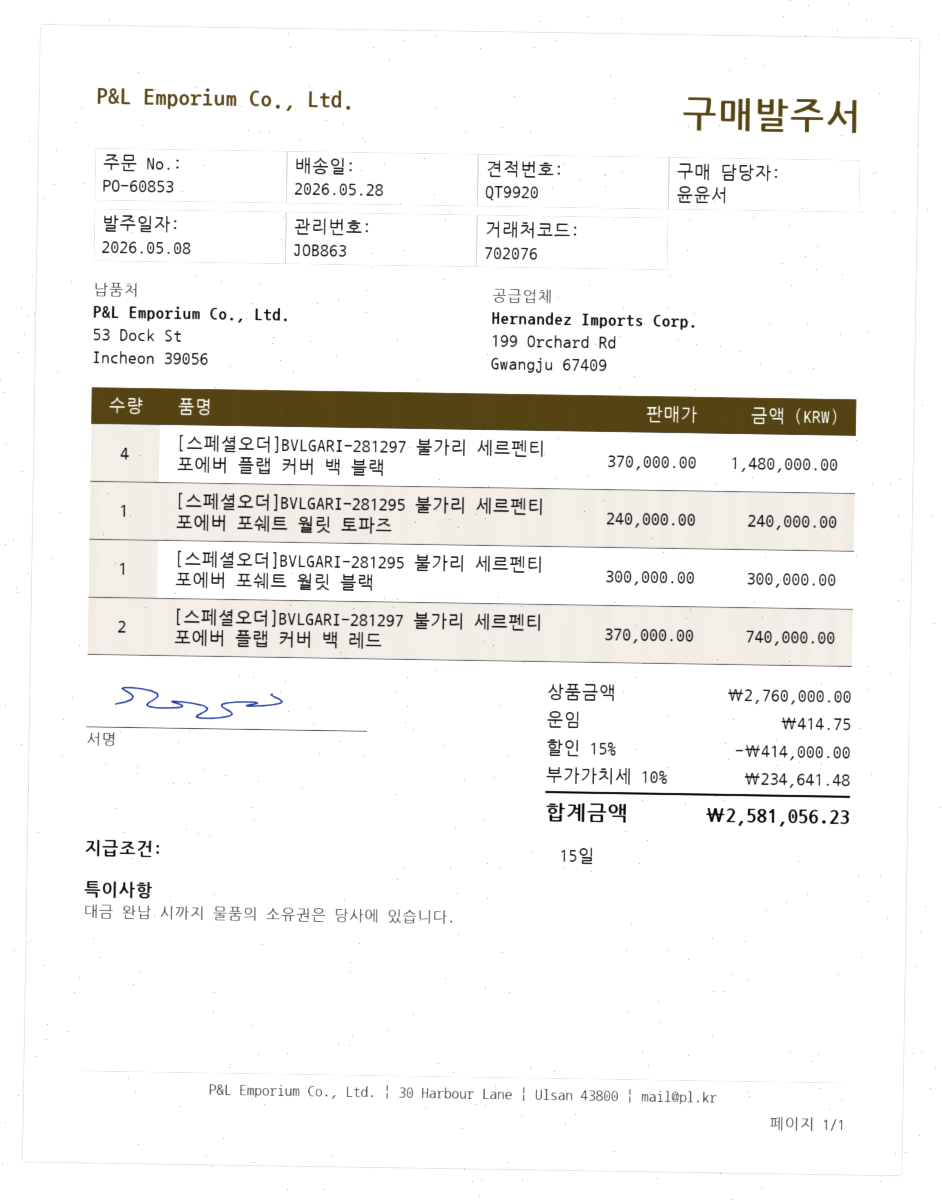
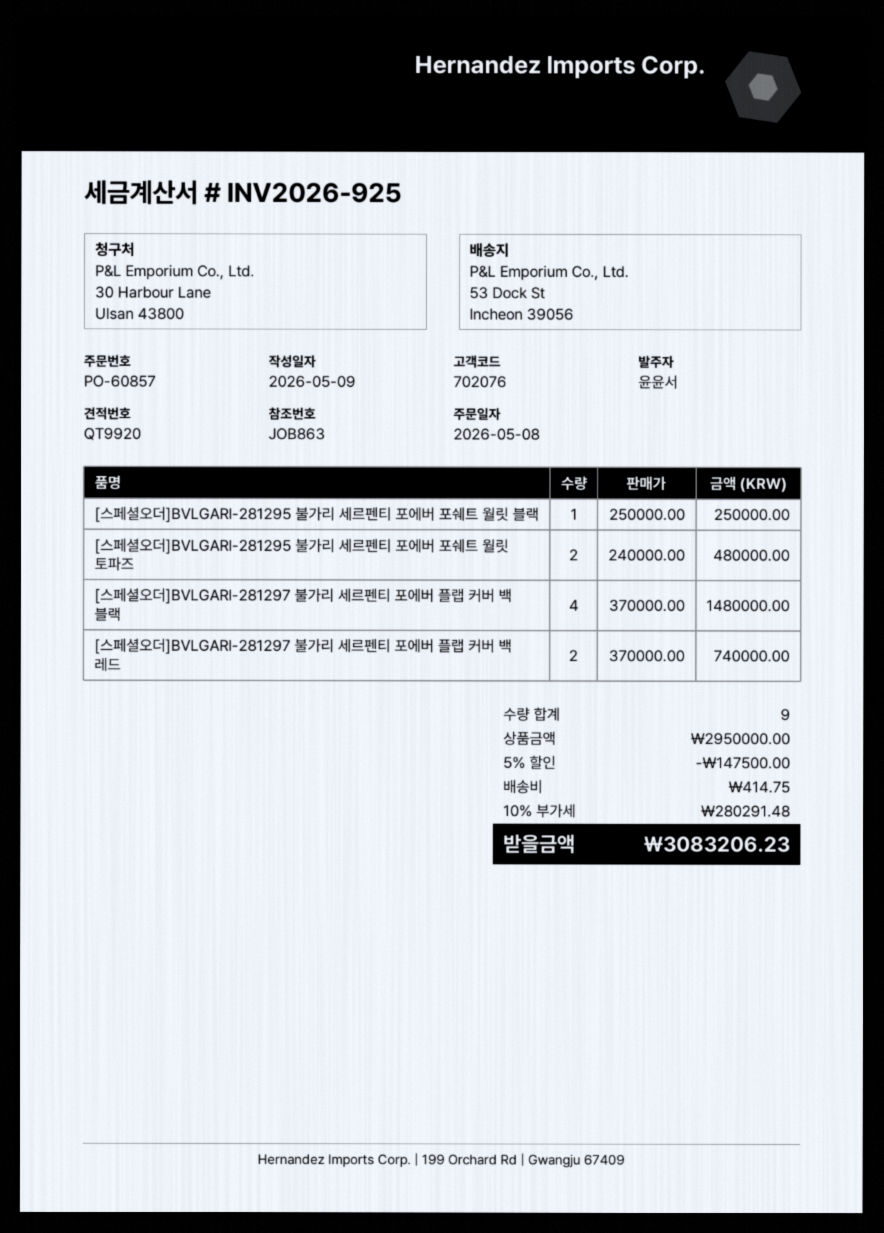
order number: PO-60853 -> PO-60857
[스페셜오더]BVLGARI-281295 불가리 세르펜티 포에버 포쉐트 월릿 토파즈: 1 x 240000.00 = 240000.00 -> 2 x 240000.00 = 480000.00
[스페셜오더]BVLGARI-281295 불가리 세르펜티 포에버 포쉐트 월릿 블랙: 1 x 300000.00 = 300000.00 -> 1 x 250000.00 = 250000.00
subtotal: 2760000.00 -> 2950000.00
discount: 15% = 414000.00 -> 5% = 147500.00
tax: 10% = 234641.48 -> 10% = 280291.48
total: 2581056.23 -> 3083206.23

